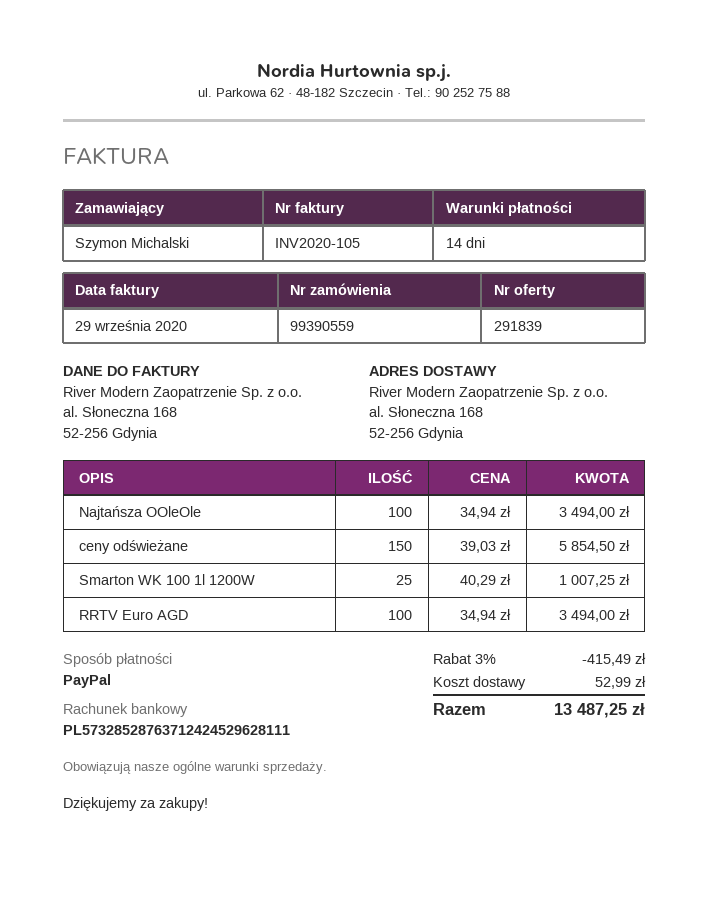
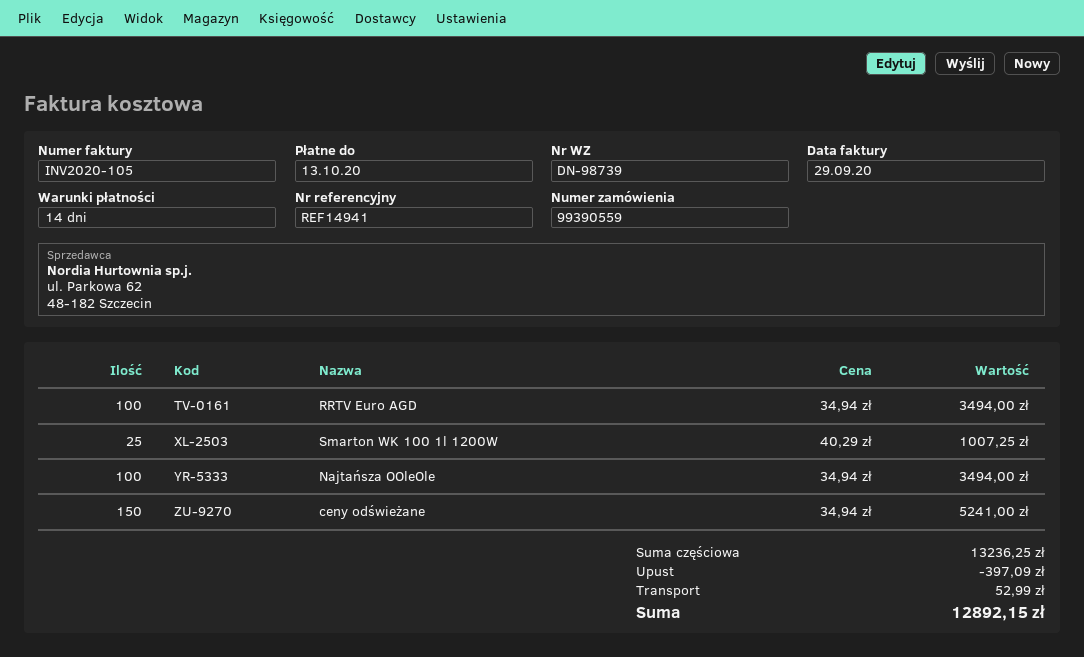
ceny odświeżane: 150 x 39.03 = 5854.50 -> 150 x 34.94 = 5241.00
discount: 415.49 -> 397.09
total: 13487.25 -> 12892.15

